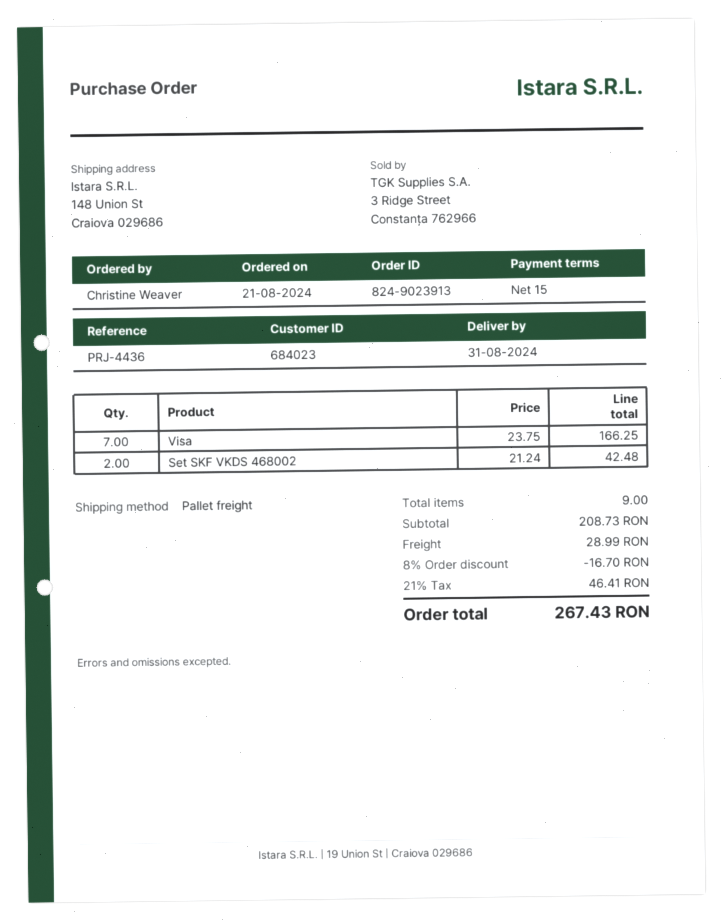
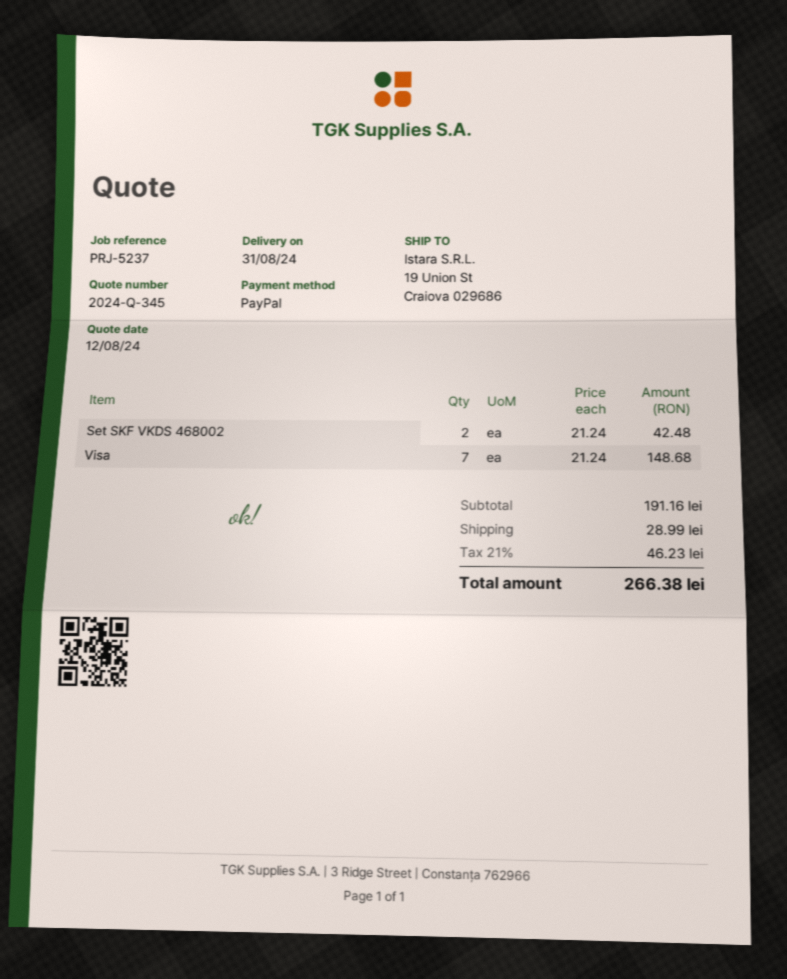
reference: PRJ-4436 -> PRJ-5237
ship to: 148 Union St, Craiova 029686 -> 19 Union St, Craiova 029686
Visa: 7 x 23.75 = 166.25 -> 7 x 21.24 = 148.68
subtotal: 208.73 -> 191.16
discount: 8% = 16.70 -> none
tax: 21% = 46.41 -> 21% = 46.23
total: 267.43 -> 266.38

